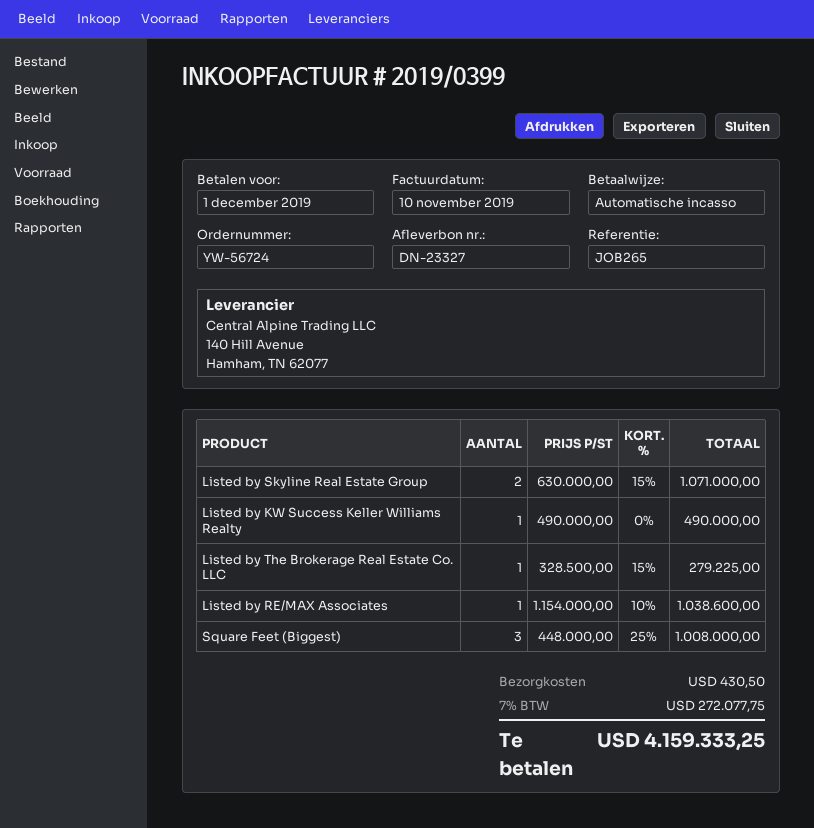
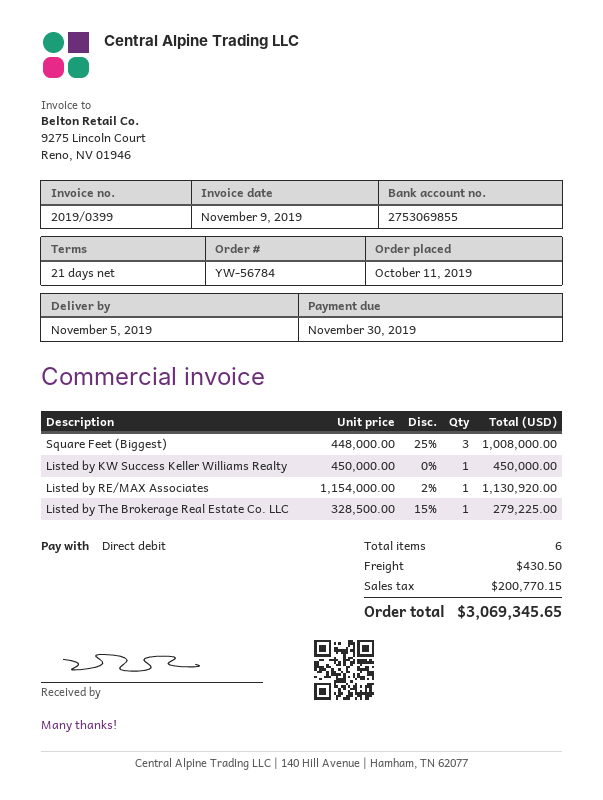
order number: YW-56724 -> YW-56784
invoice date: 2019-11-10 -> 2019-11-09
due date: 2019-12-01 -> 2019-11-30
Listed by Skyline Real Estate Group: 2 x 630000.00 - 15% = 1071000.00 -> none
Listed by KW Success Keller Williams Realty: 1 x 490000.00 = 490000.00 -> 1 x 450000.00 = 450000.00
Listed by RE/MAX Associates: 1 x 1154000.00 - 10% = 1038600.00 -> 1 x 1154000.00 - 2% = 1130920.00
tax: 272077.75 -> 200770.15
total: 4159333.25 -> 3069345.65

